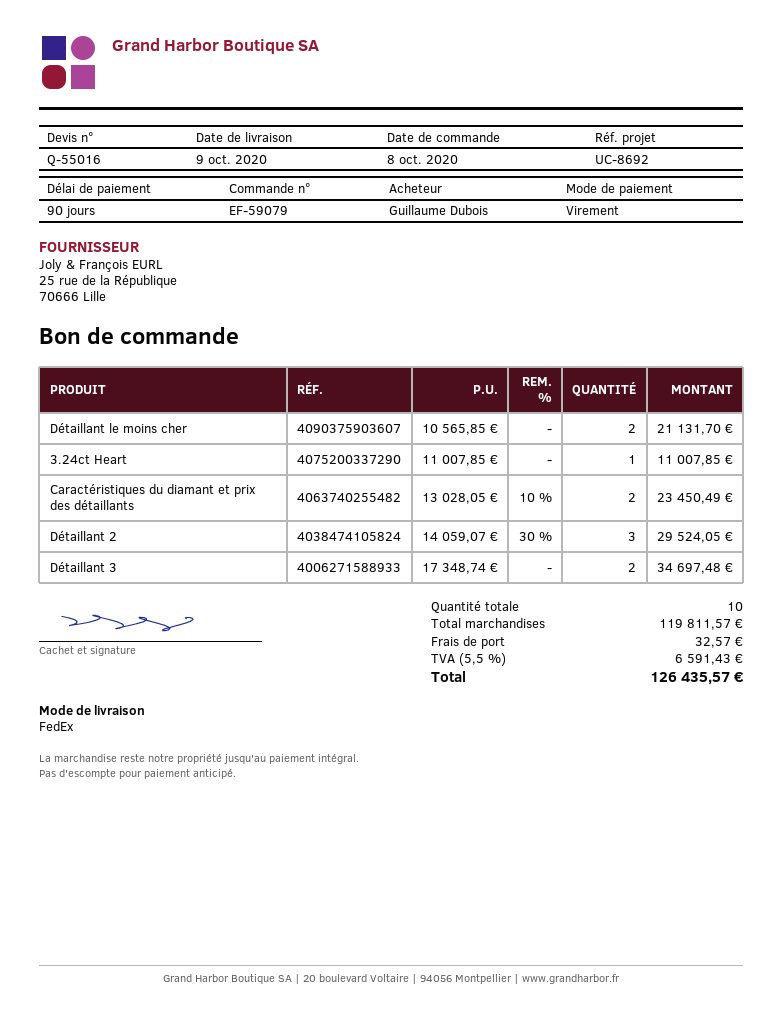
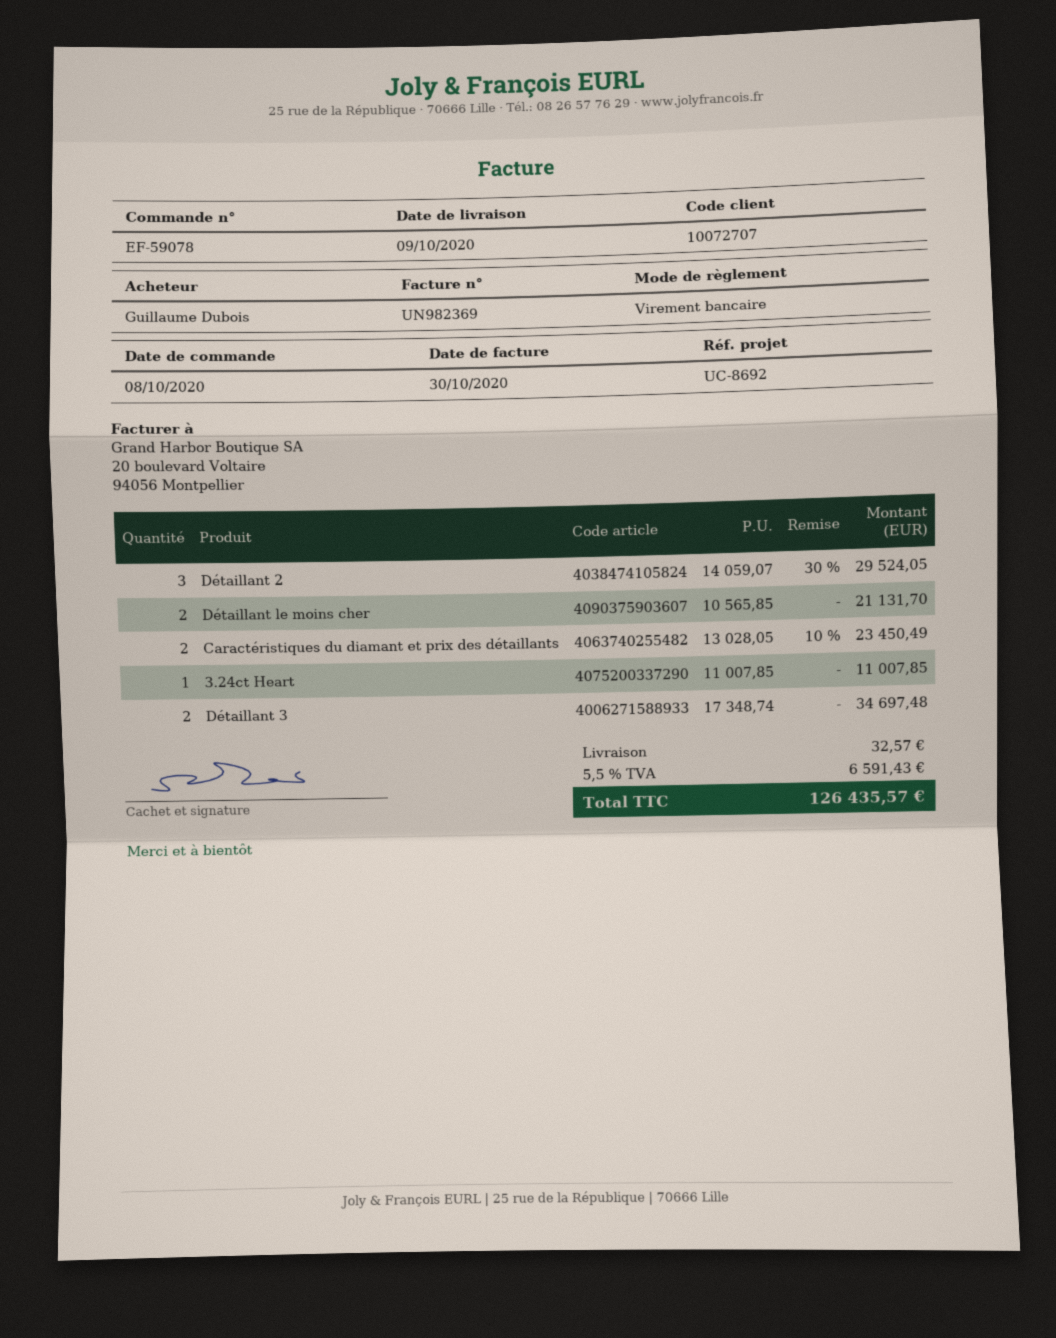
order number: EF-59079 -> EF-59078

